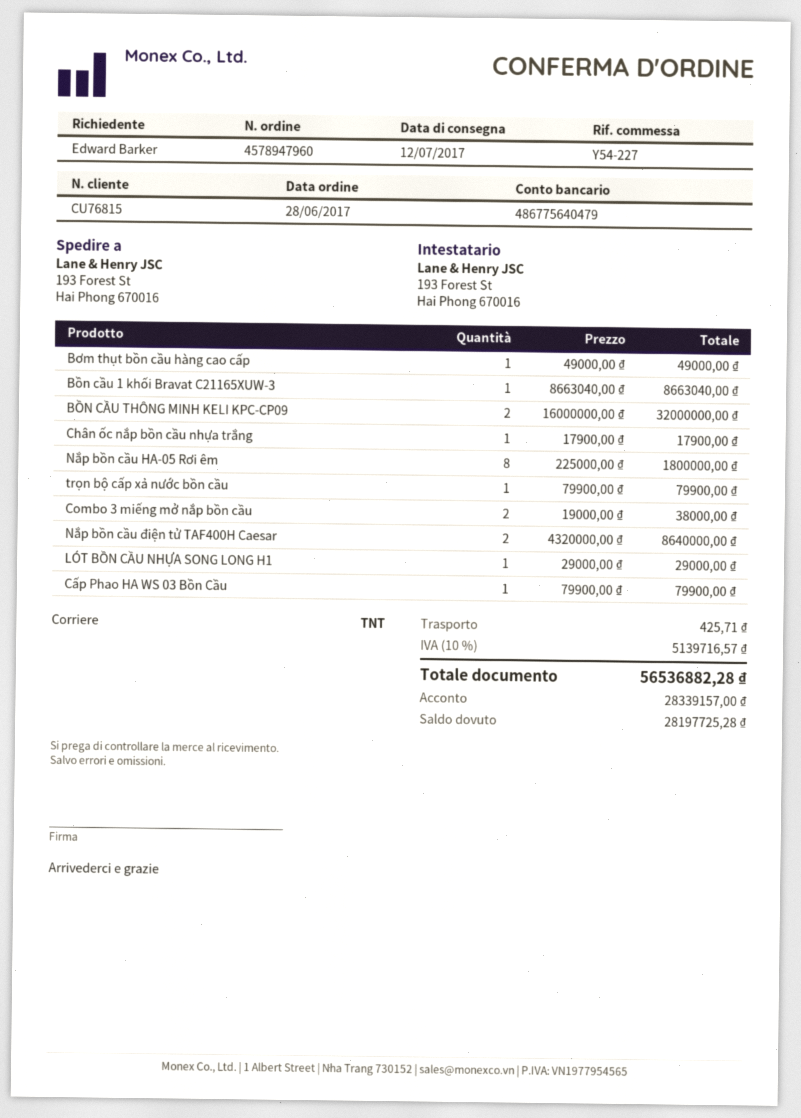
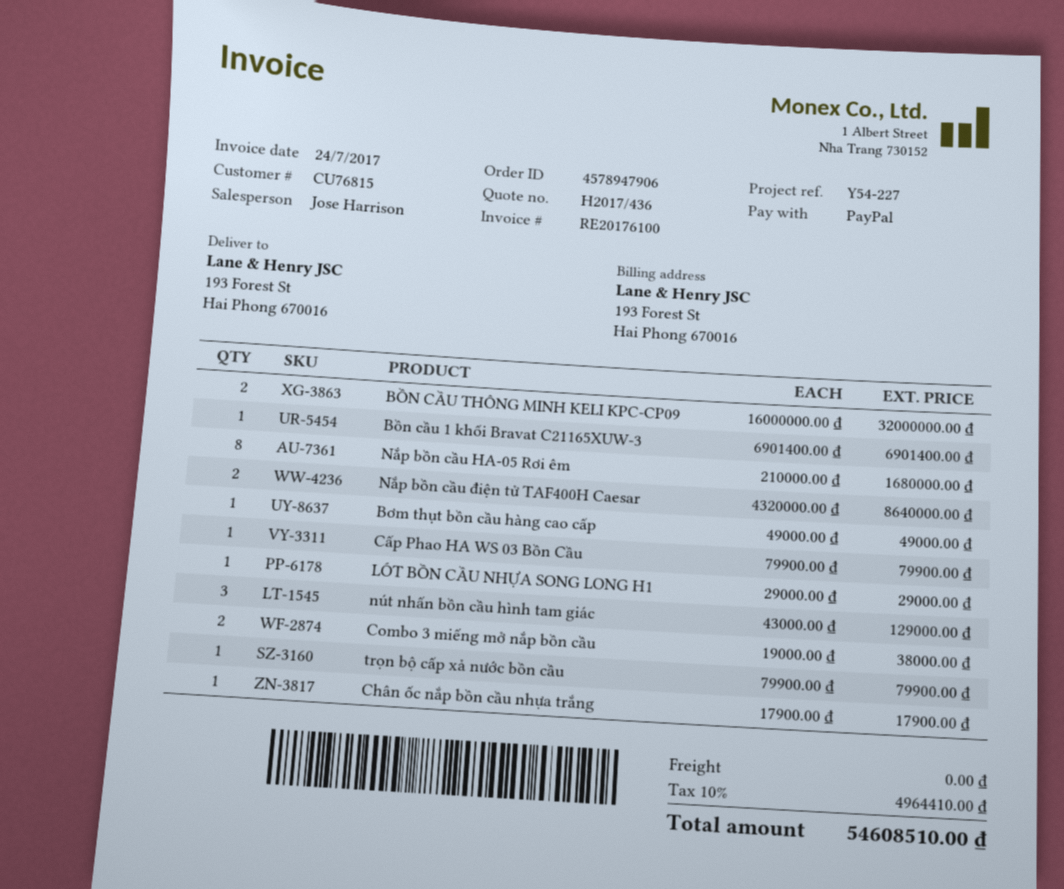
order number: 4578947960 -> 4578947906
Bồn cầu 1 khối Bravat C21165XUW-3: 1 x 8663040.00 = 8663040.00 -> 1 x 6901400.00 = 6901400.00
Nắp bồn cầu HA-05 Rơi êm: 8 x 225000.00 = 1800000.00 -> 8 x 210000.00 = 1680000.00
nút nhấn bồn cầu hình tam giác: none -> 3 x 43000.00 = 129000.00
shipping: 425.71 -> 0.00
tax: 10% = 5139716.57 -> 10% = 4964410.00
total: 56536882.28 -> 54608510.00

